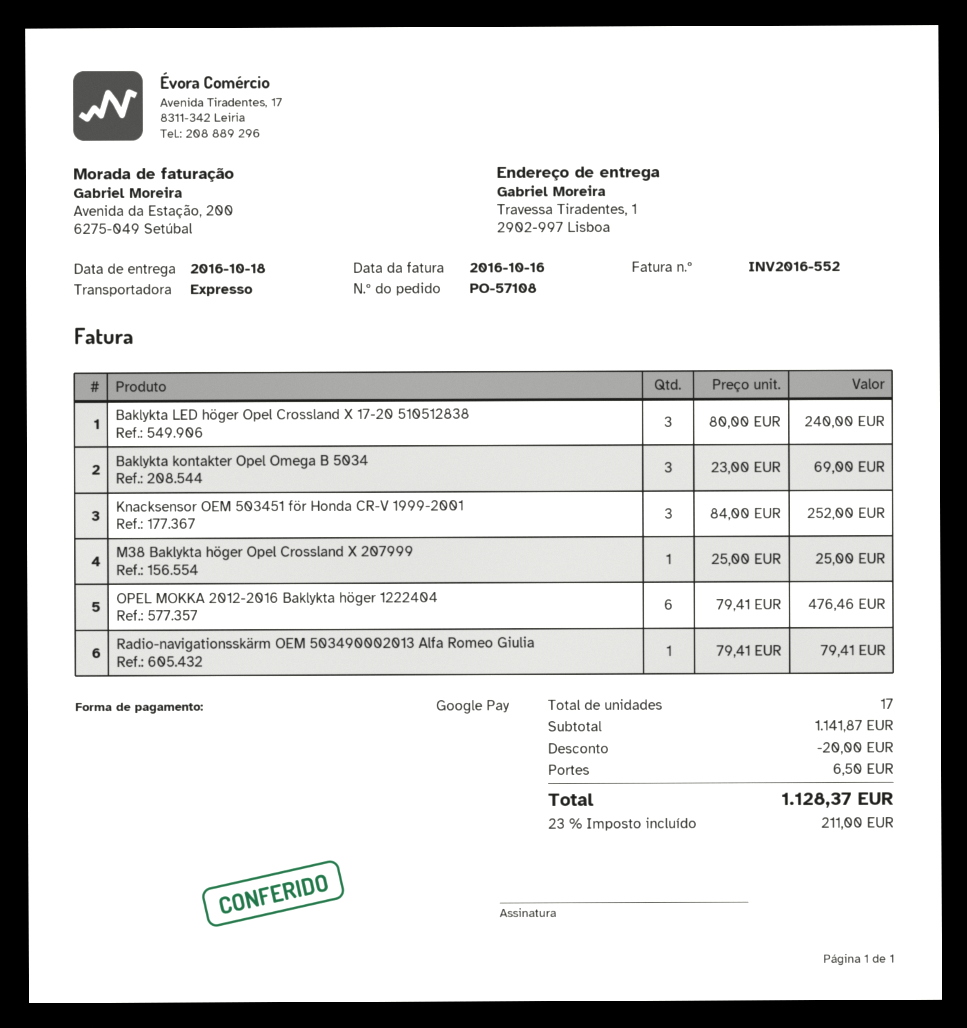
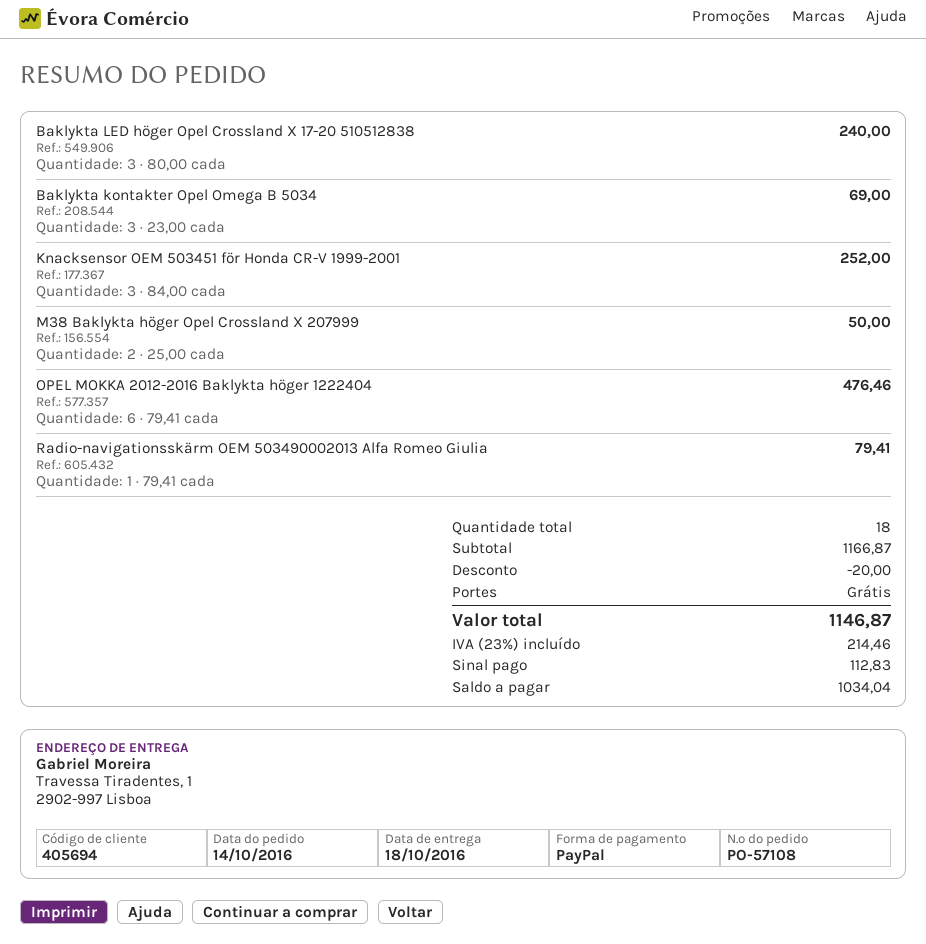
payment method: Google Pay -> PayPal
M38 Baklykta höger Opel Crossland X 207999: 1 x 25.00 = 25.00 -> 2 x 25.00 = 50.00
total quantity: 17 -> 18
subtotal: 1141.87 -> 1166.87
shipping: 6.50 -> 0.00
tax: 23% = 211.00 -> 23% = 214.46
total: 1128.37 -> 1146.87

